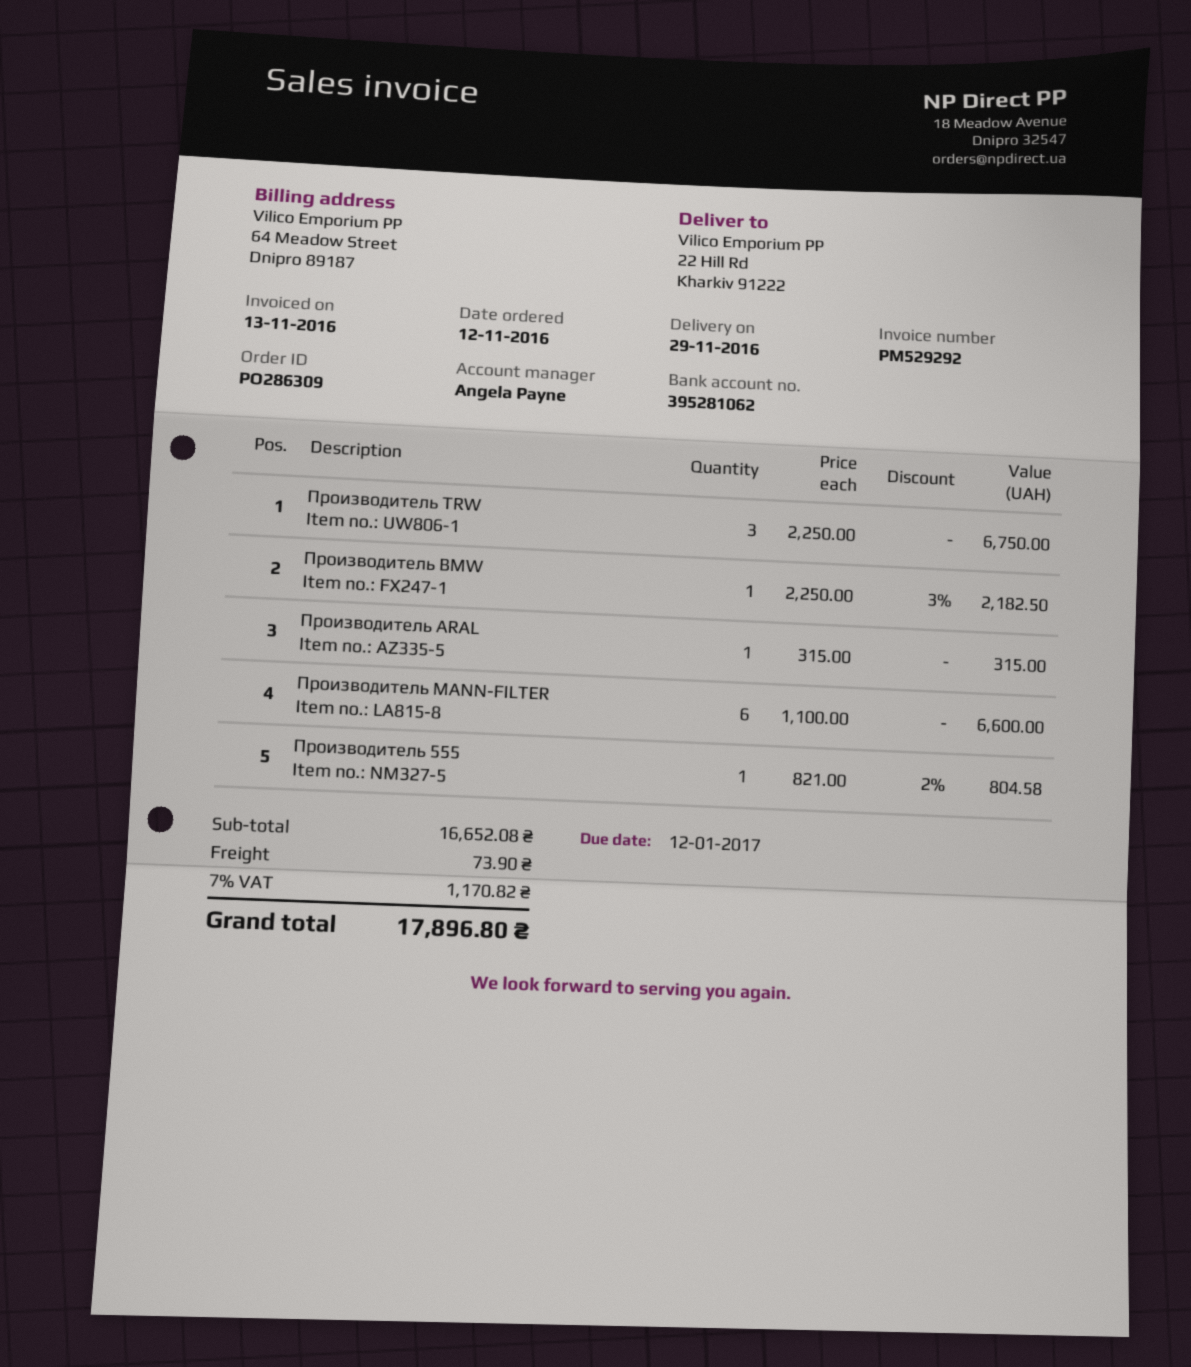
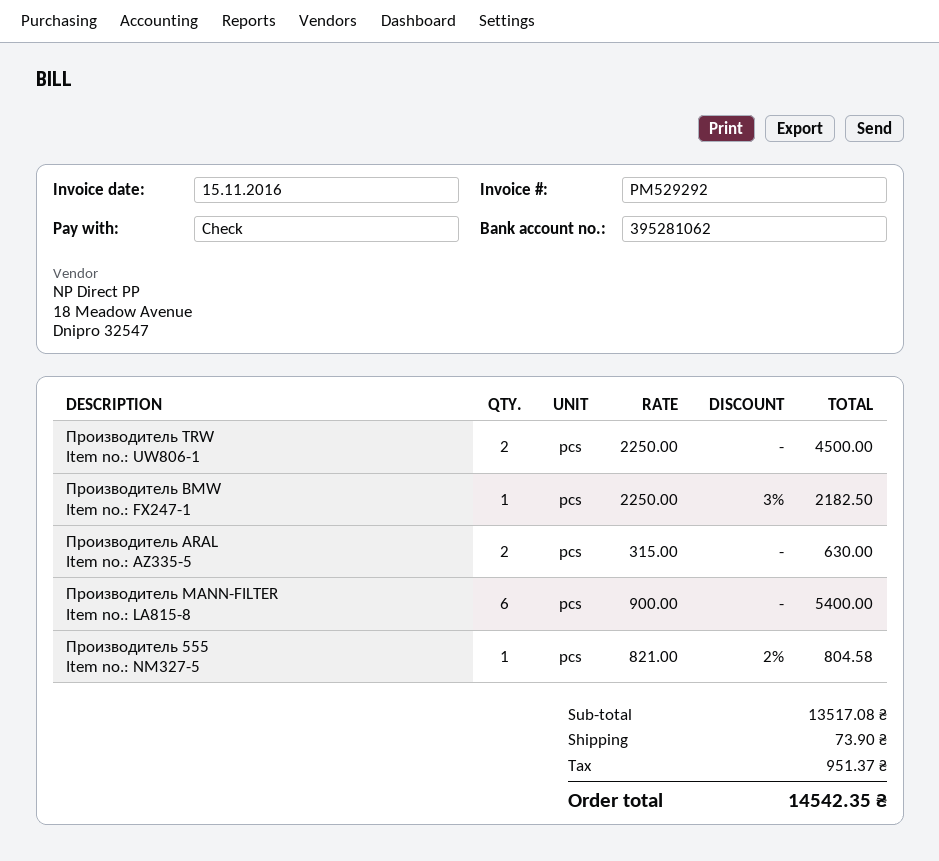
invoice date: 2016-11-13 -> 2016-11-15
Производитель TRW: 3 x 2250.00 = 6750.00 -> 2 x 2250.00 = 4500.00
Производитель ARAL: 1 x 315.00 = 315.00 -> 2 x 315.00 = 630.00
Производитель MANN-FILTER: 6 x 1100.00 = 6600.00 -> 6 x 900.00 = 5400.00
subtotal: 16652.08 -> 13517.08
tax: 1170.82 -> 951.37
total: 17896.80 -> 14542.35

